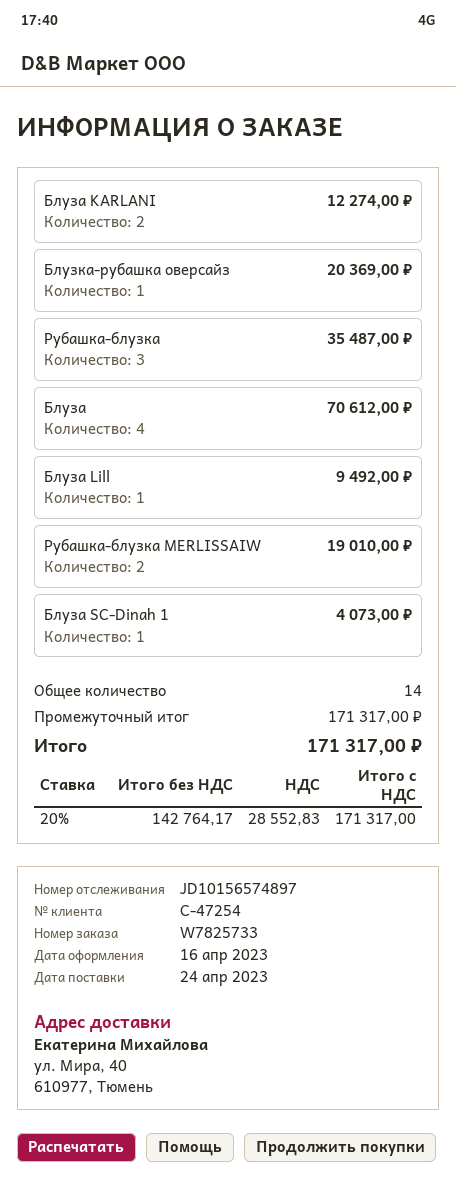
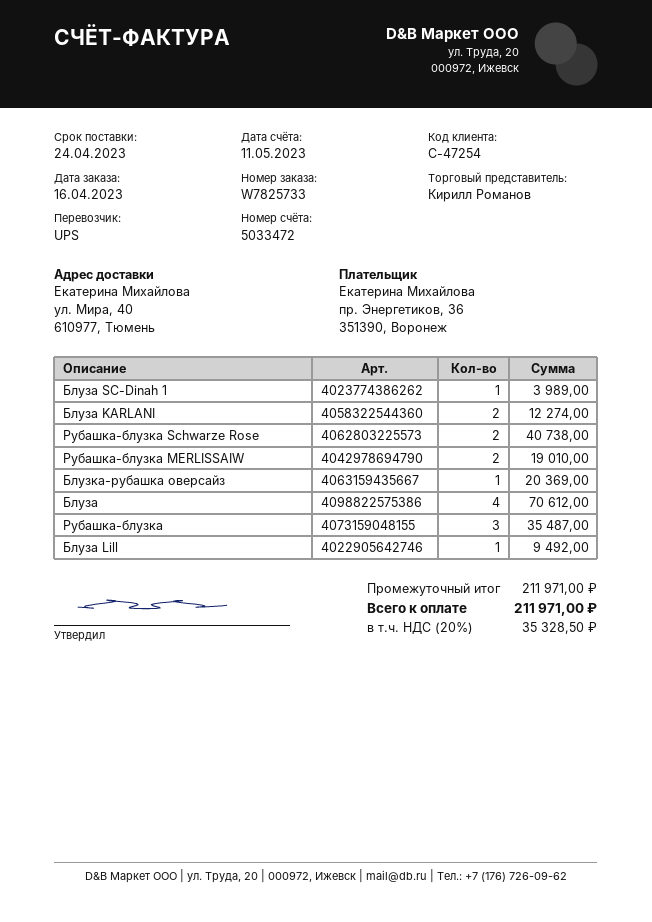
Блуза SC-Dinah 1: 1 for 4073.00 -> 1 for 3989.00
Рубашка-блузка Schwarze Rose: none -> 2 for 40738.00
subtotal: 171317.00 -> 211971.00
tax: 20% = 28552.83 -> 20% = 35328.50
total: 171317.00 -> 211971.00

